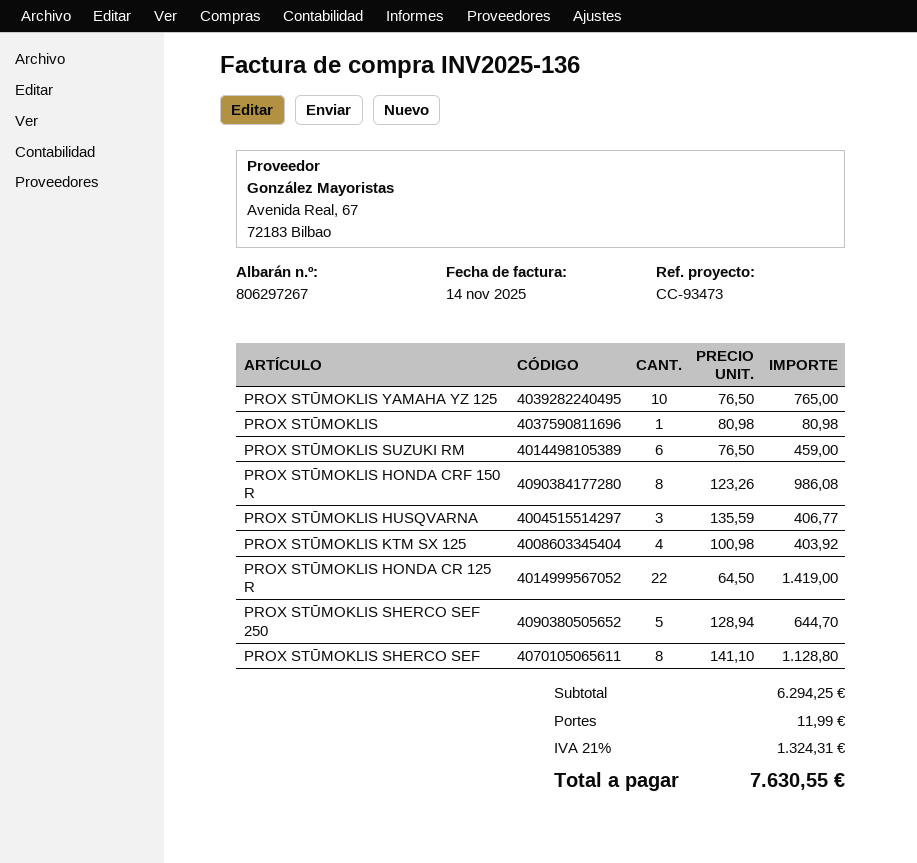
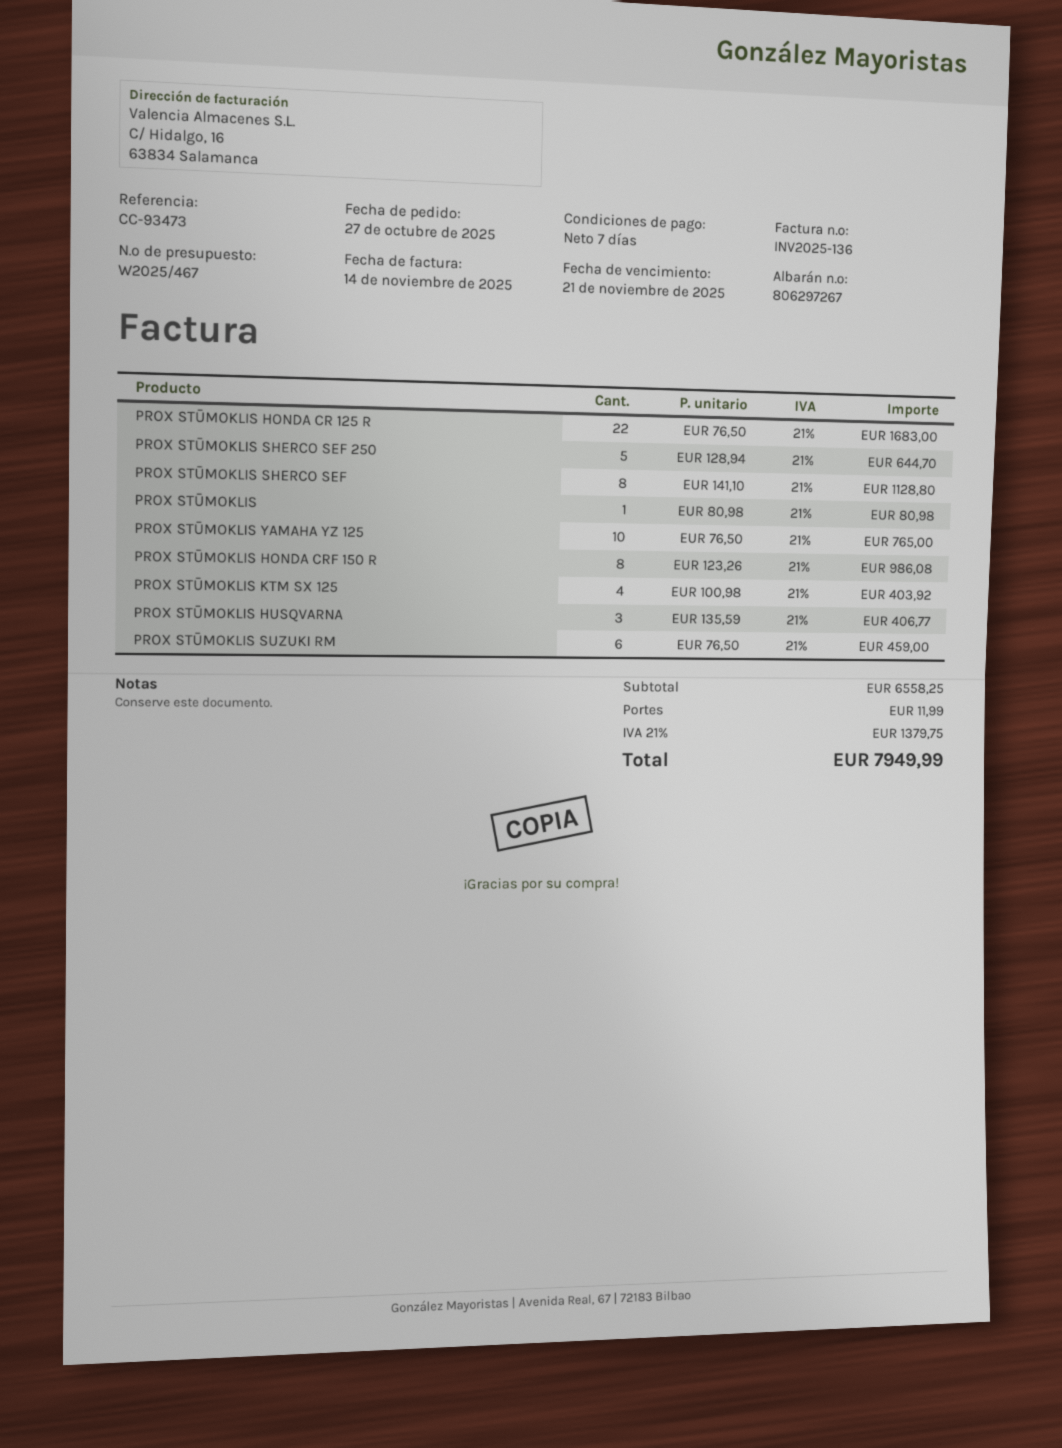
PROX STŪMOKLIS HONDA CR 125 R: 22 x 64.50 = 1419.00 -> 22 x 76.50 = 1683.00
subtotal: 6294.25 -> 6558.25
tax: 21% = 1324.31 -> 21% = 1379.75
total: 7630.55 -> 7949.99

